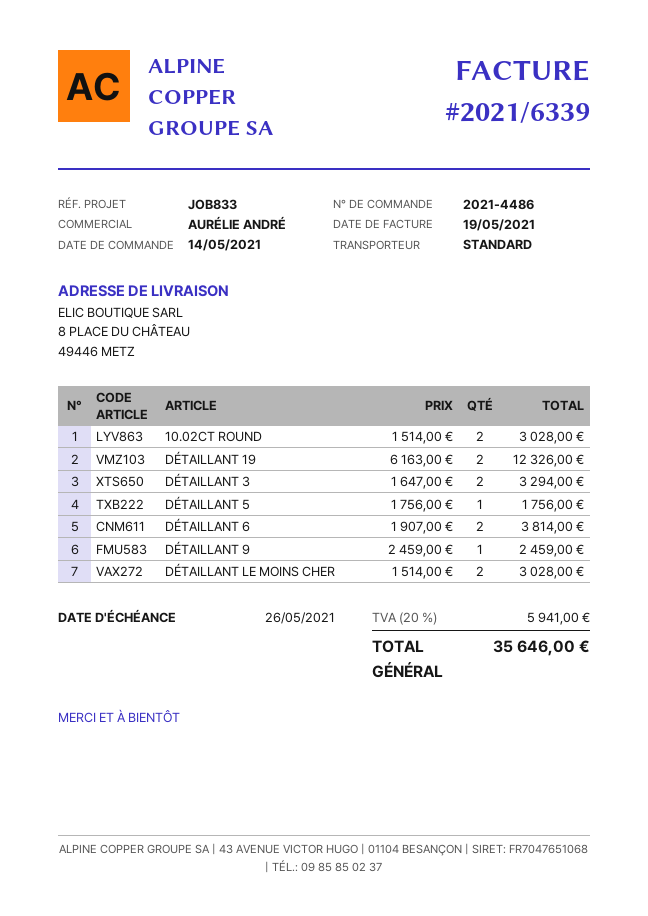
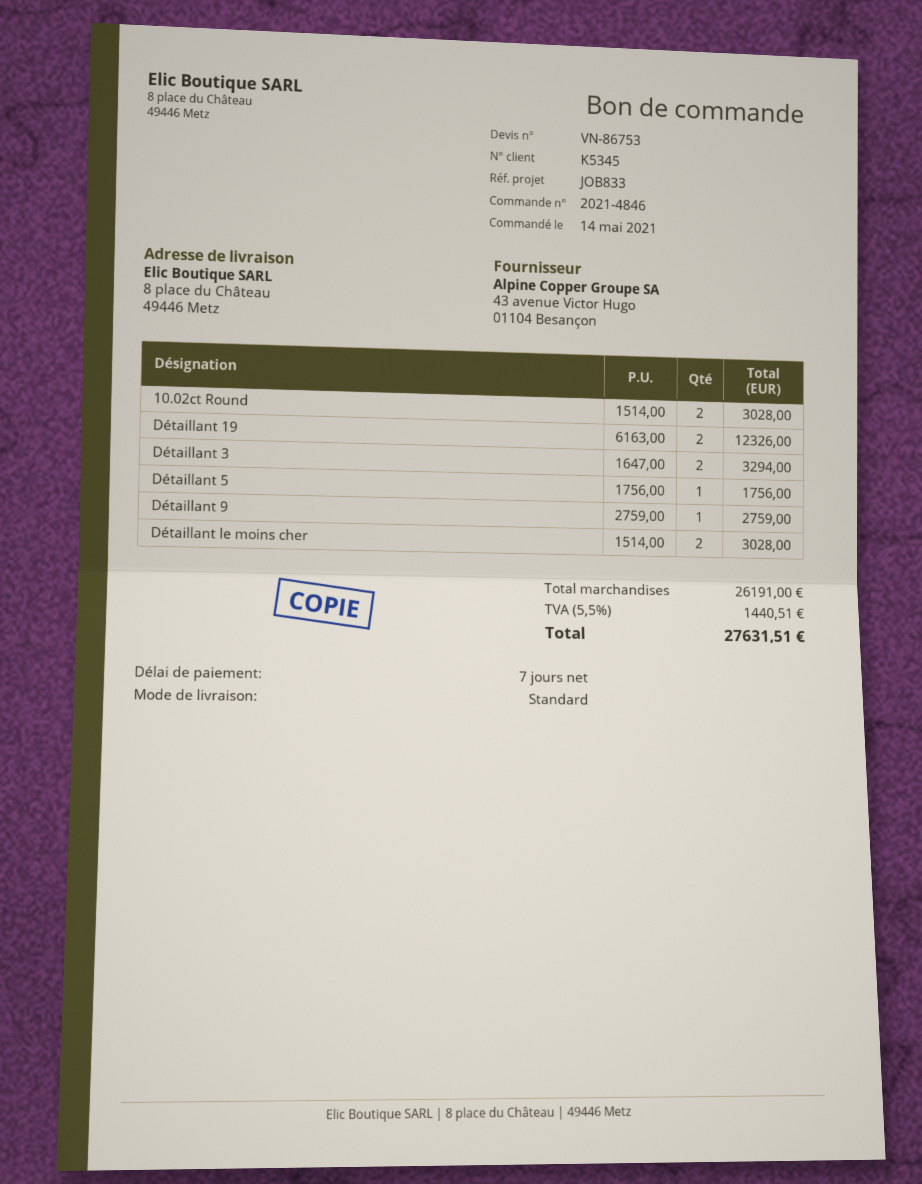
order number: 2021-4486 -> 2021-4846
DÉTAILLANT 6: 2 x 1907.00 = 3814.00 -> none
DÉTAILLANT 9: 1 x 2459.00 = 2459.00 -> 1 x 2759.00 = 2759.00
tax: 20% = 5941.00 -> 5.5% = 1440.51
total: 35646.00 -> 27631.51

